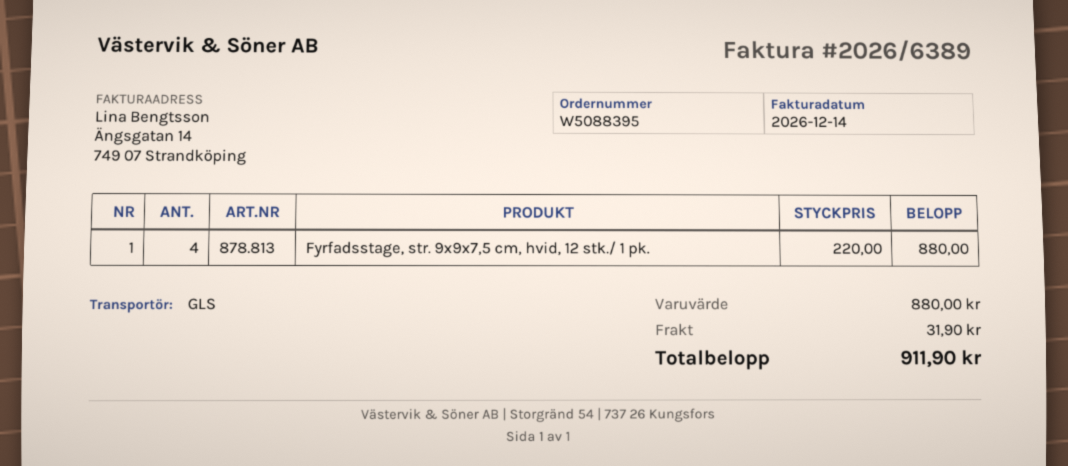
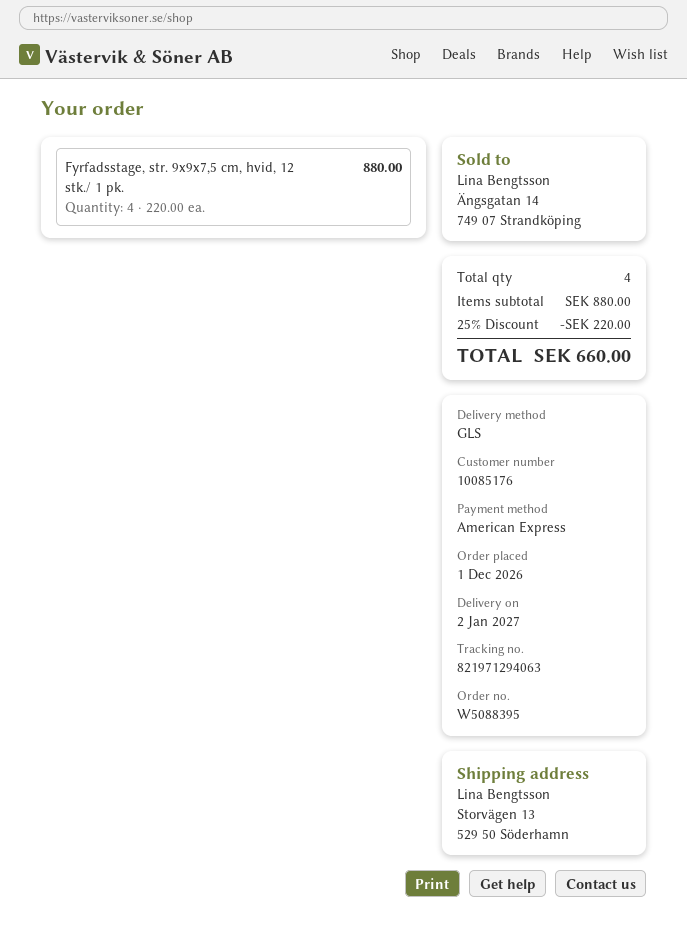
discount: none -> 25% = 220.00
shipping: 31.90 -> none
total: 911.90 -> 660.00

